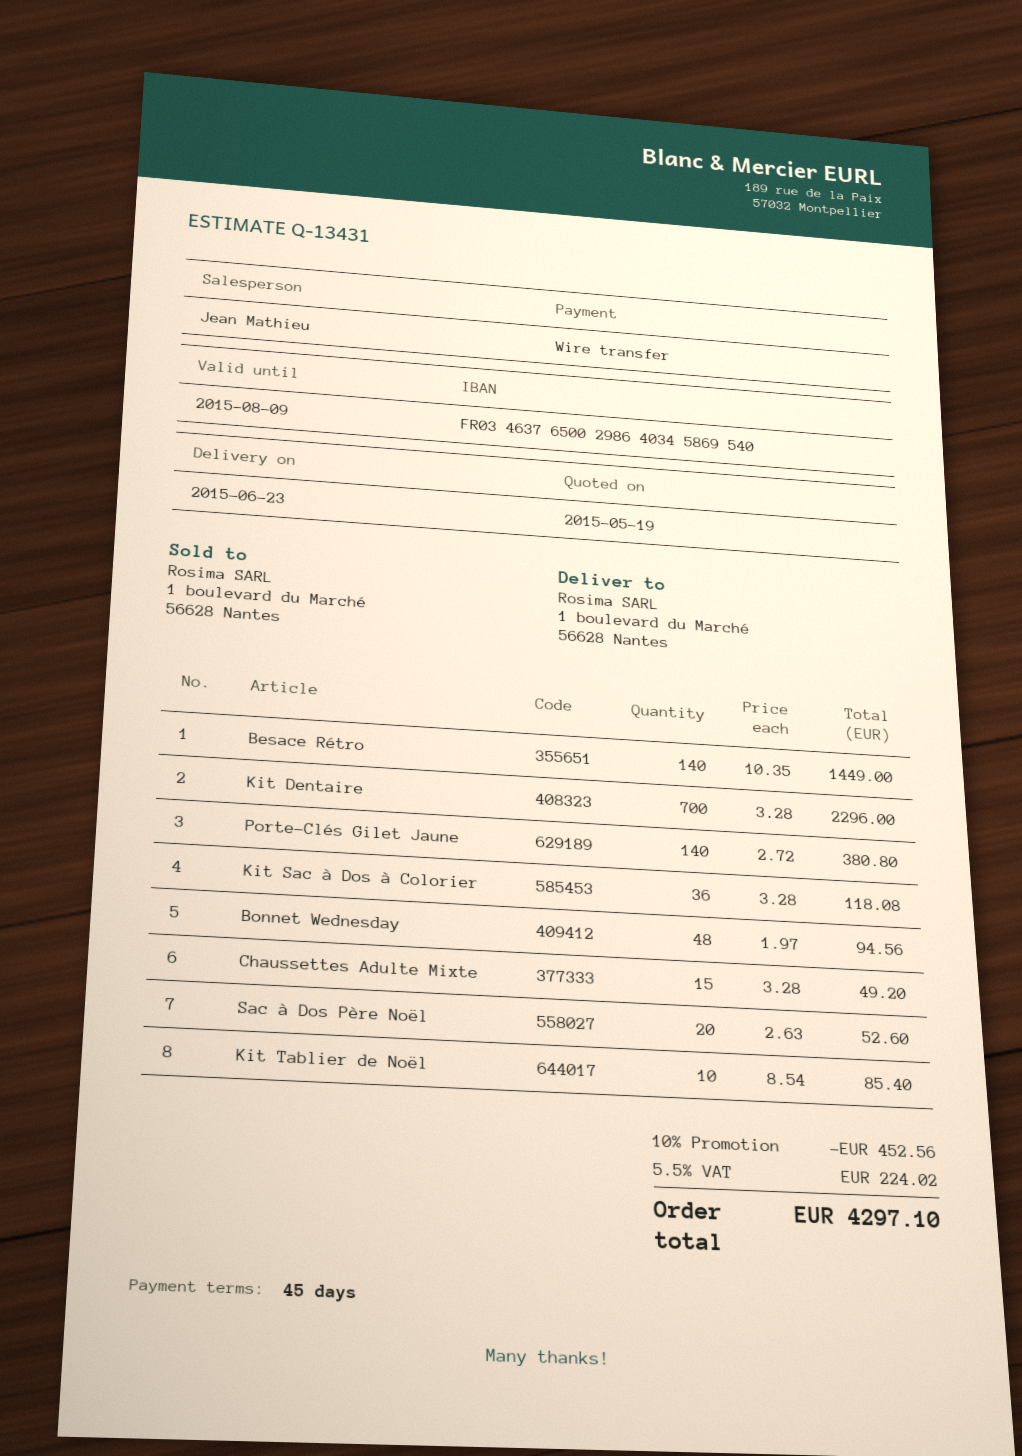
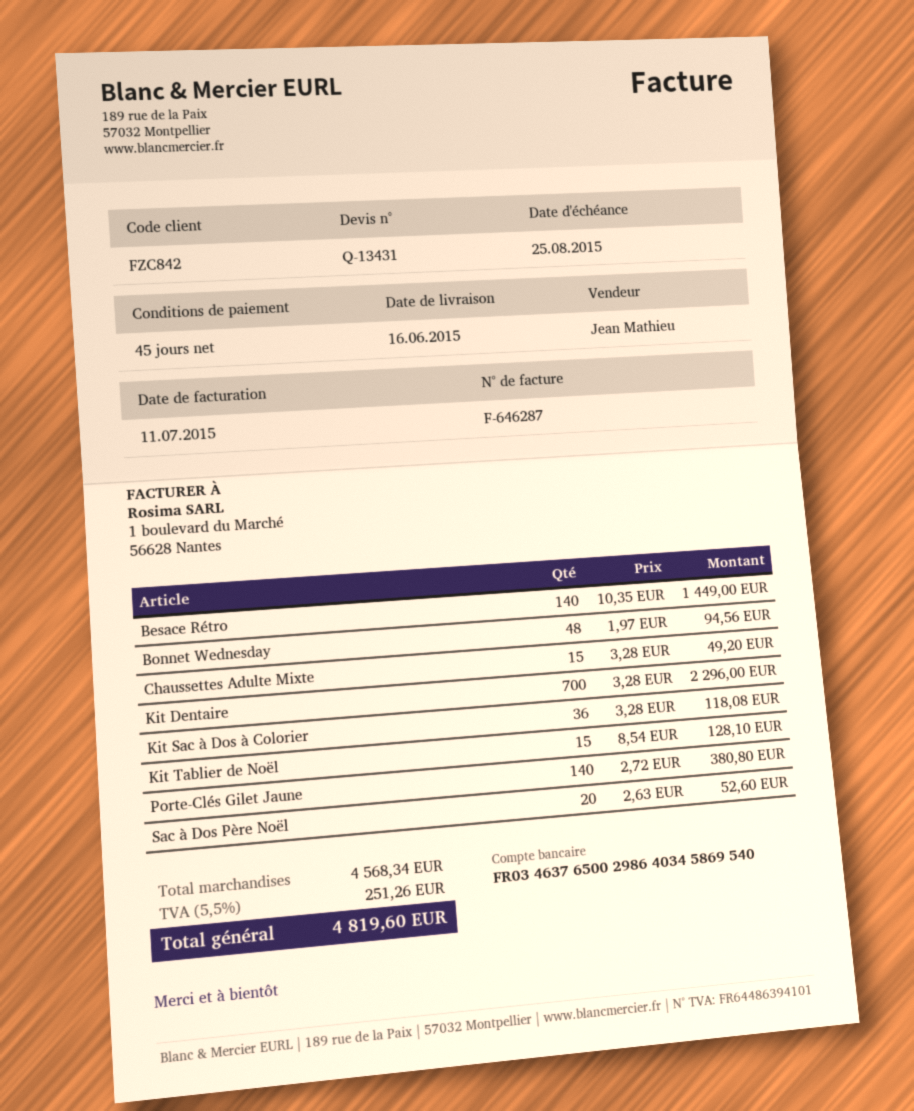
delivery date: 2015-06-23 -> 2015-06-16
Kit Tablier de Noël: 10 x 8.54 = 85.40 -> 15 x 8.54 = 128.10
discount: 10% = 452.56 -> none
tax: 5.5% = 224.02 -> 5.5% = 251.26
total: 4297.10 -> 4819.60

